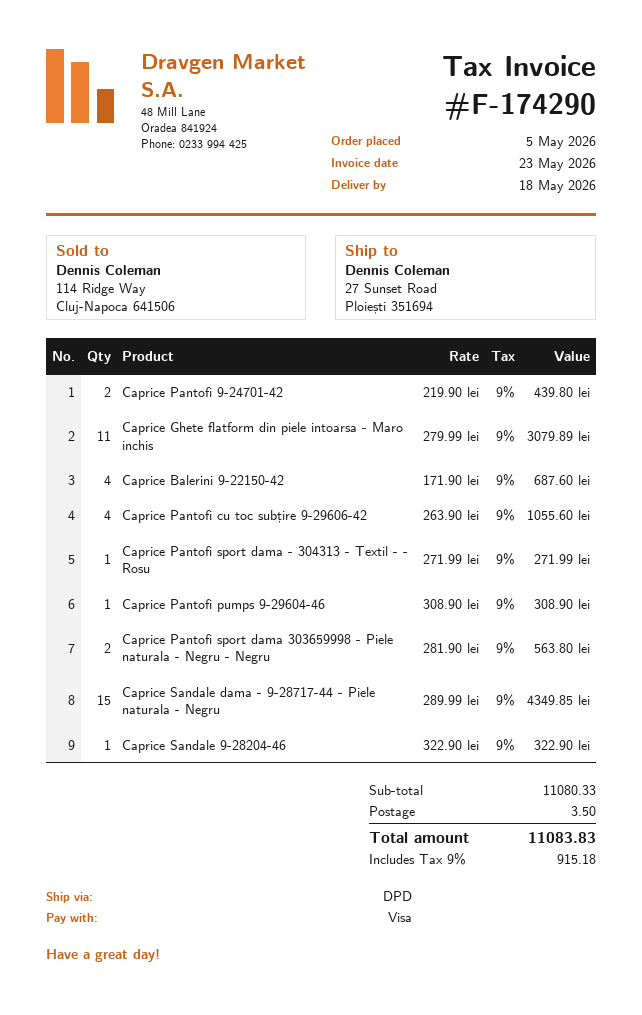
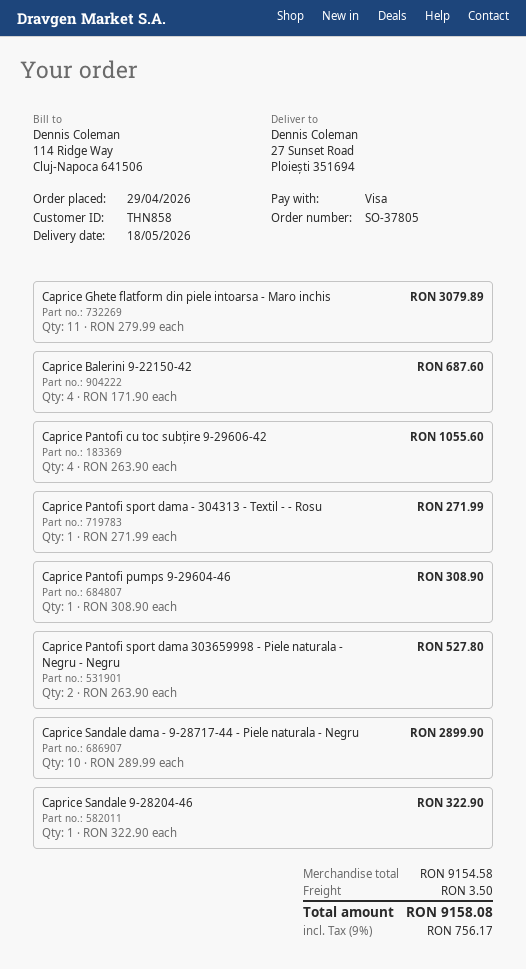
order date: 2026-05-05 -> 2026-04-29
Caprice Pantofi 9-24701-42: 2 x 219.90 = 439.80 -> none
Caprice Pantofi sport dama 303659998 - Piele naturala - Negru - Negru: 2 x 281.90 = 563.80 -> 2 x 263.90 = 527.80
Caprice Sandale dama - 9-28717-44 - Piele naturala - Negru: 15 x 289.99 = 4349.85 -> 10 x 289.99 = 2899.90
subtotal: 11080.33 -> 9154.58
tax: 9% = 915.18 -> 9% = 756.17
total: 11083.83 -> 9158.08

